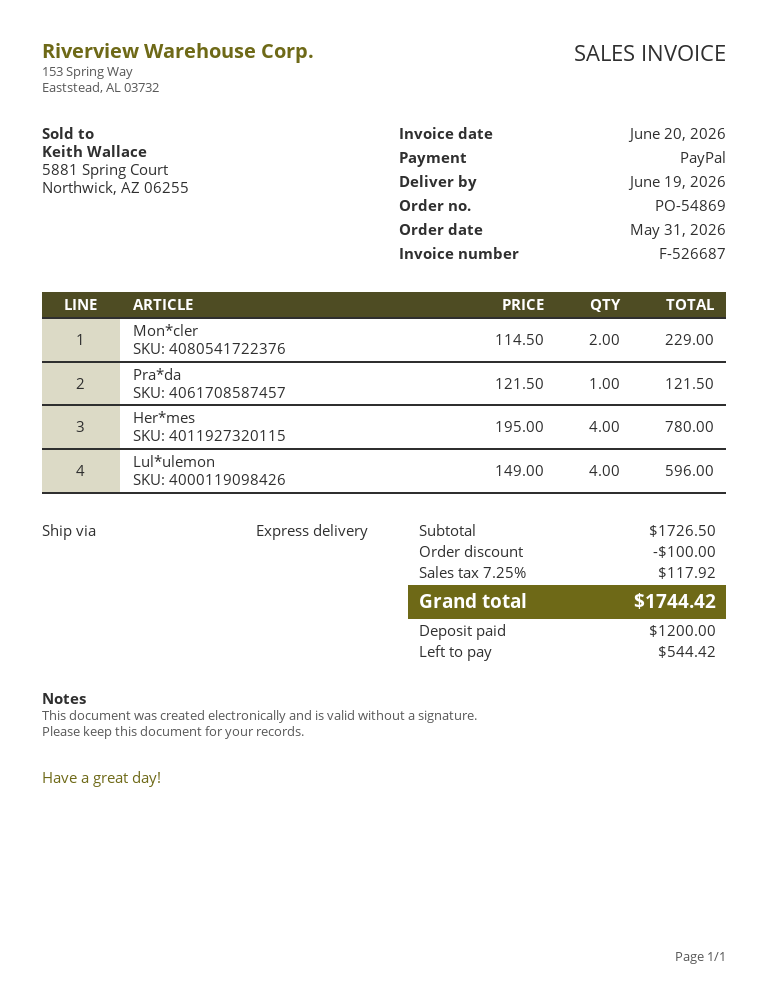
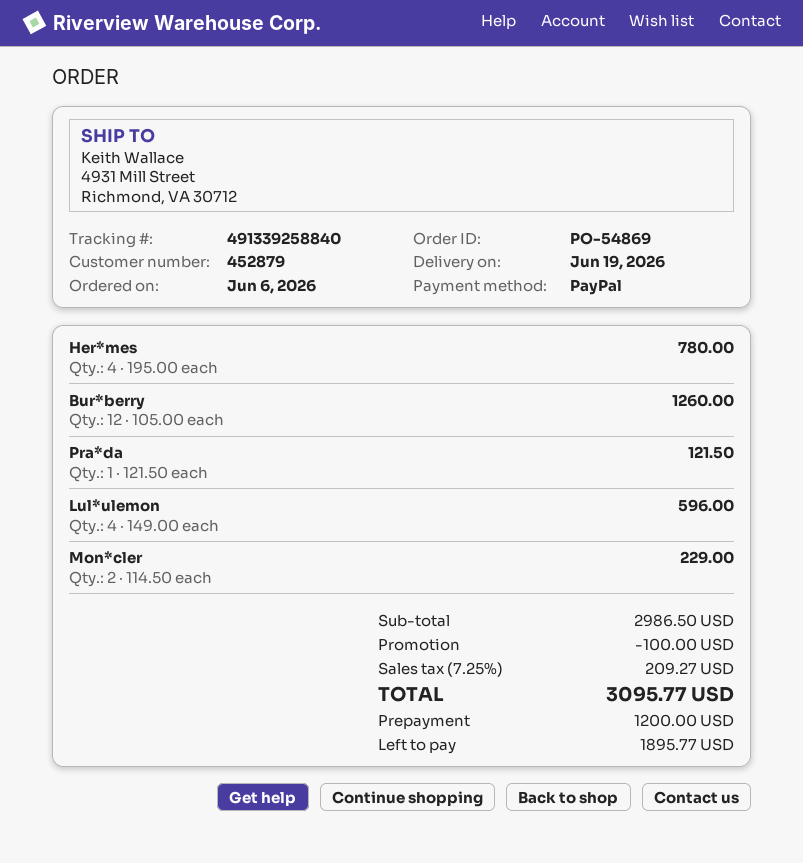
order date: 2026-05-31 -> 2026-06-06
Bur*berry: none -> 12 x 105.00 = 1260.00
subtotal: 1726.50 -> 2986.50
tax: 7.25% = 117.92 -> 7.25% = 209.27
total: 1744.42 -> 3095.77
balance: 544.42 -> 1895.77

